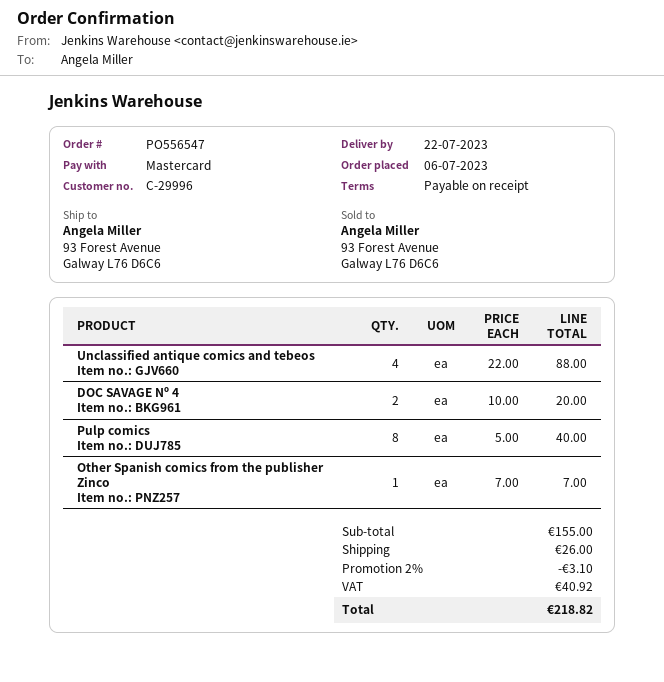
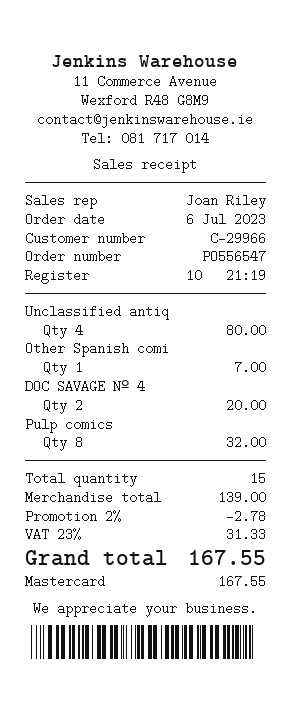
customer number: C-29996 -> C-29966
Unclassified antique comics and tebeos: 4 for 88.00 -> 4 for 80.00
Pulp comics: 8 for 40.00 -> 8 for 32.00
subtotal: 155.00 -> 139.00
discount: 2% = 3.10 -> 2% = 2.78
shipping: 26.00 -> none
tax: 40.92 -> 31.33
total: 218.82 -> 167.55

